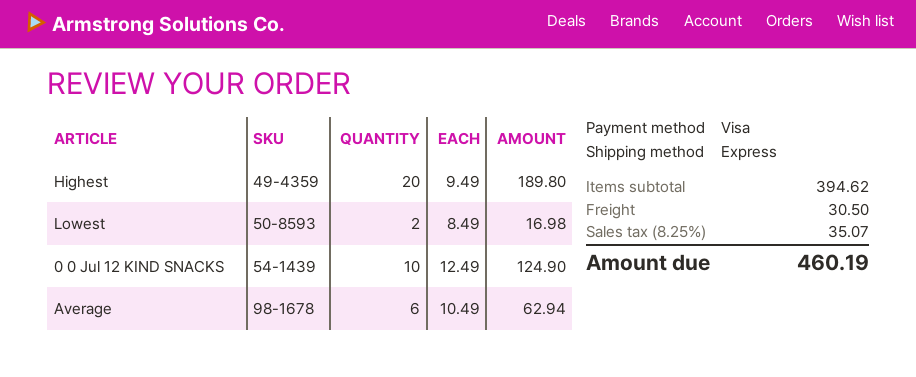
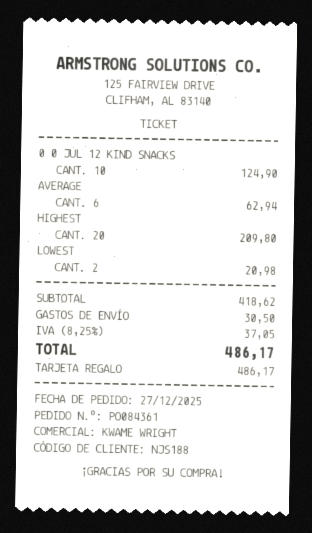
payment method: Visa -> gift card
Highest: 20 for 189.80 -> 20 for 209.80
Lowest: 2 for 16.98 -> 2 for 20.98
subtotal: 394.62 -> 418.62
tax: 8.25% = 35.07 -> 8.25% = 37.05
total: 460.19 -> 486.17

